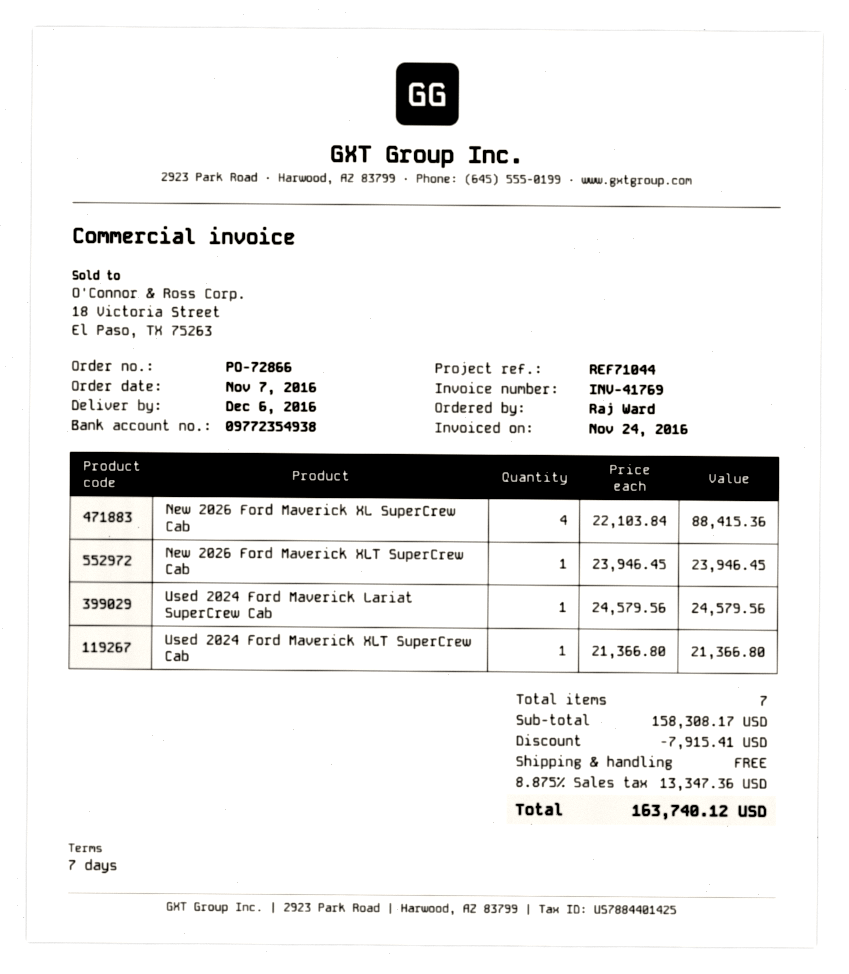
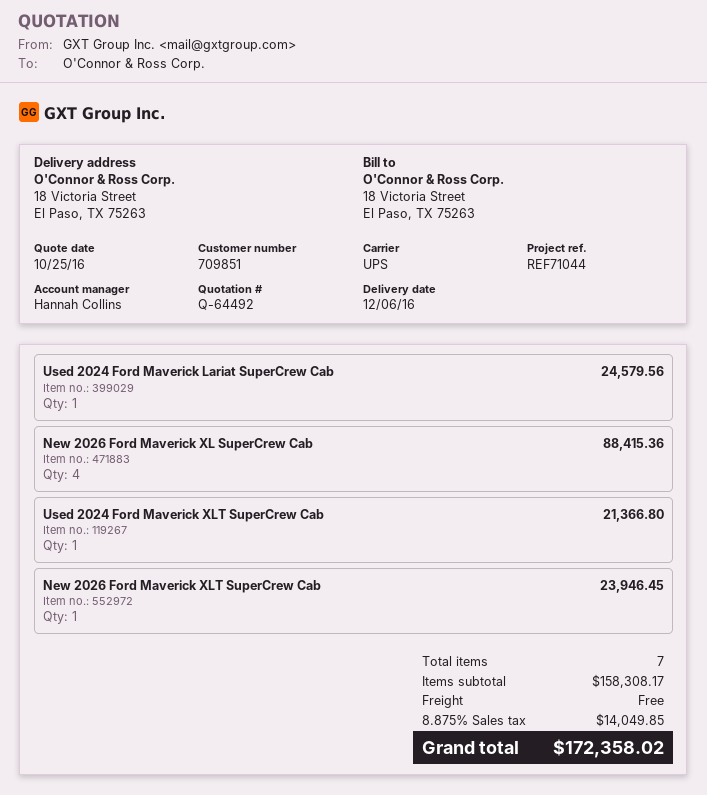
discount: 7915.41 -> none
tax: 8.875% = 13347.36 -> 8.875% = 14049.85
total: 163740.12 -> 172358.02

